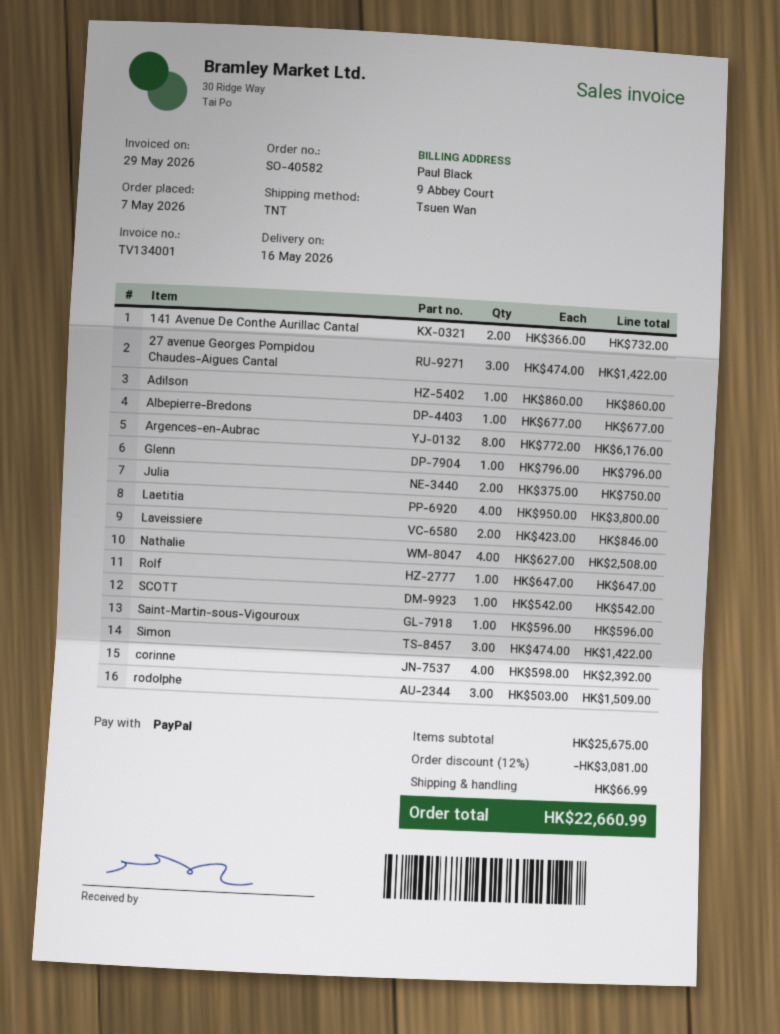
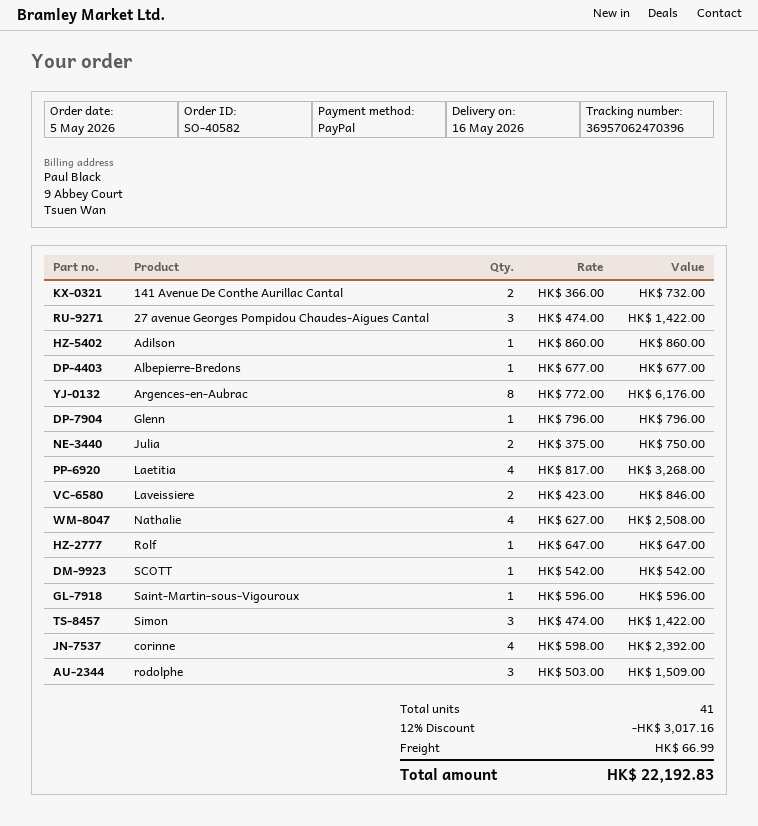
order date: 2026-05-07 -> 2026-05-05
Laetitia: 4 x 950.00 = 3800.00 -> 4 x 817.00 = 3268.00
discount: 12% = 3081.00 -> 12% = 3017.16
total: 22660.99 -> 22192.83

